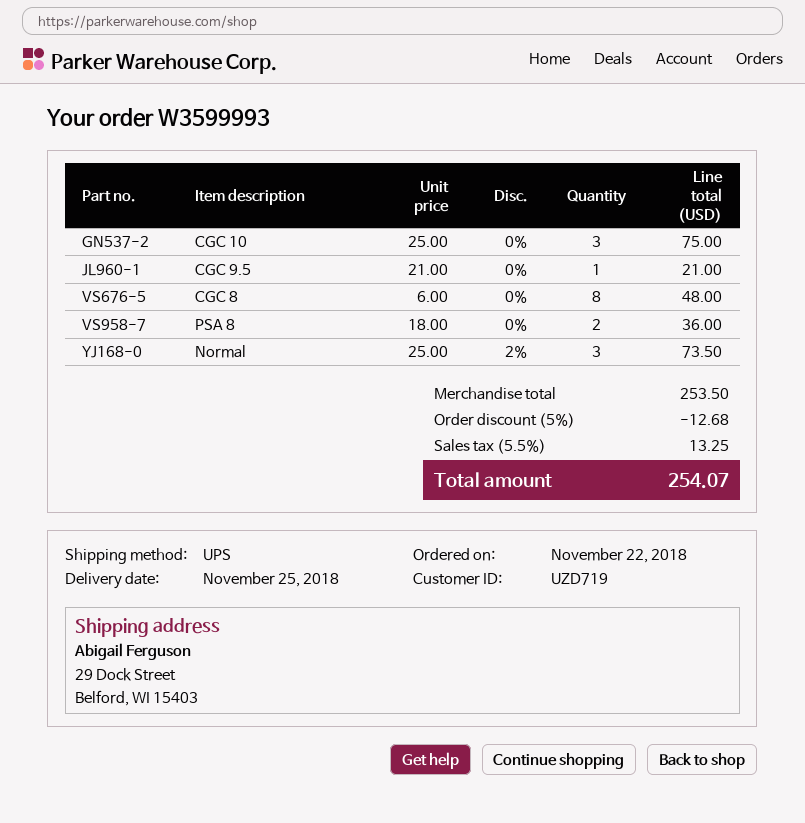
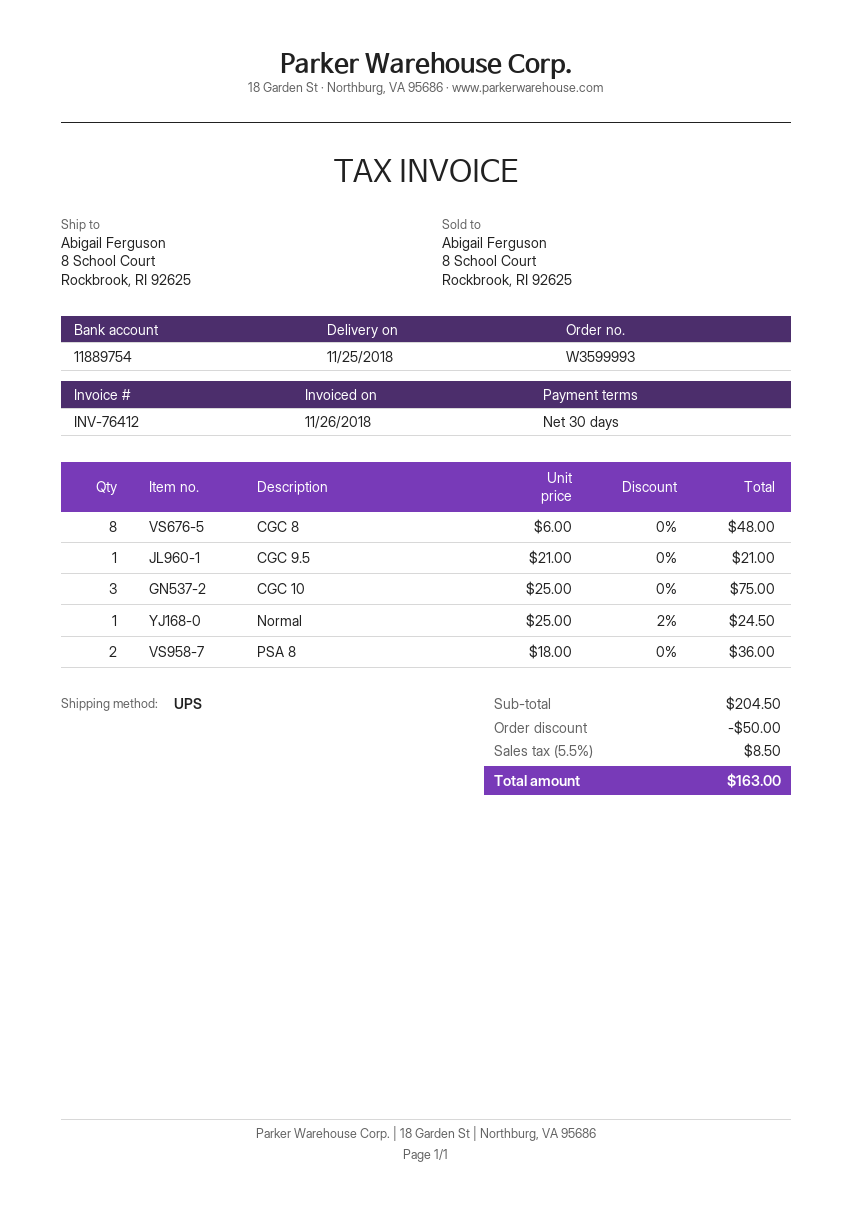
ship to: 29 Dock Street, Belford, WI 15403 -> 8 School Court, Rockbrook, RI 92625
Normal: 3 x 25.00 - 2% = 73.50 -> 1 x 25.00 - 2% = 24.50
subtotal: 253.50 -> 204.50
discount: 12.68 -> 50.00
tax: 5.5% = 13.25 -> 5.5% = 8.50
total: 254.07 -> 163.00

